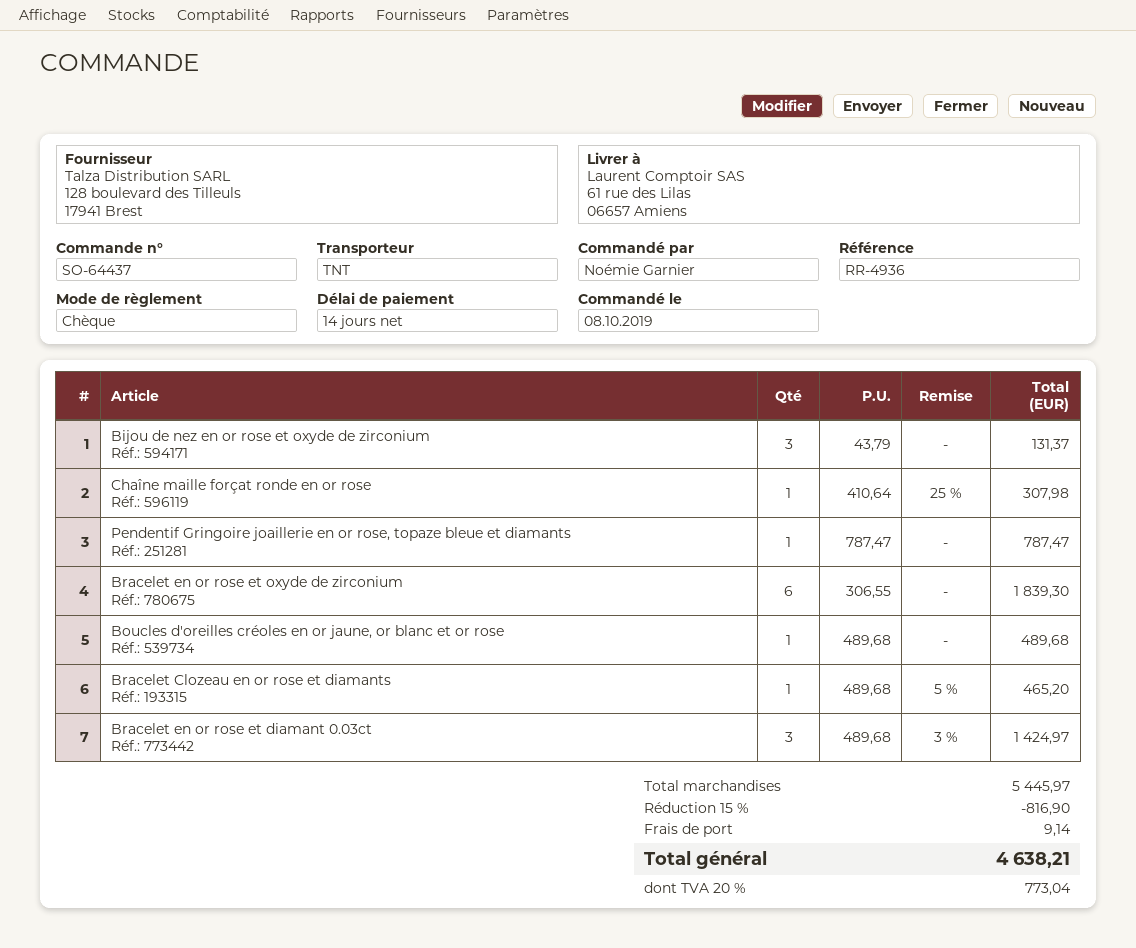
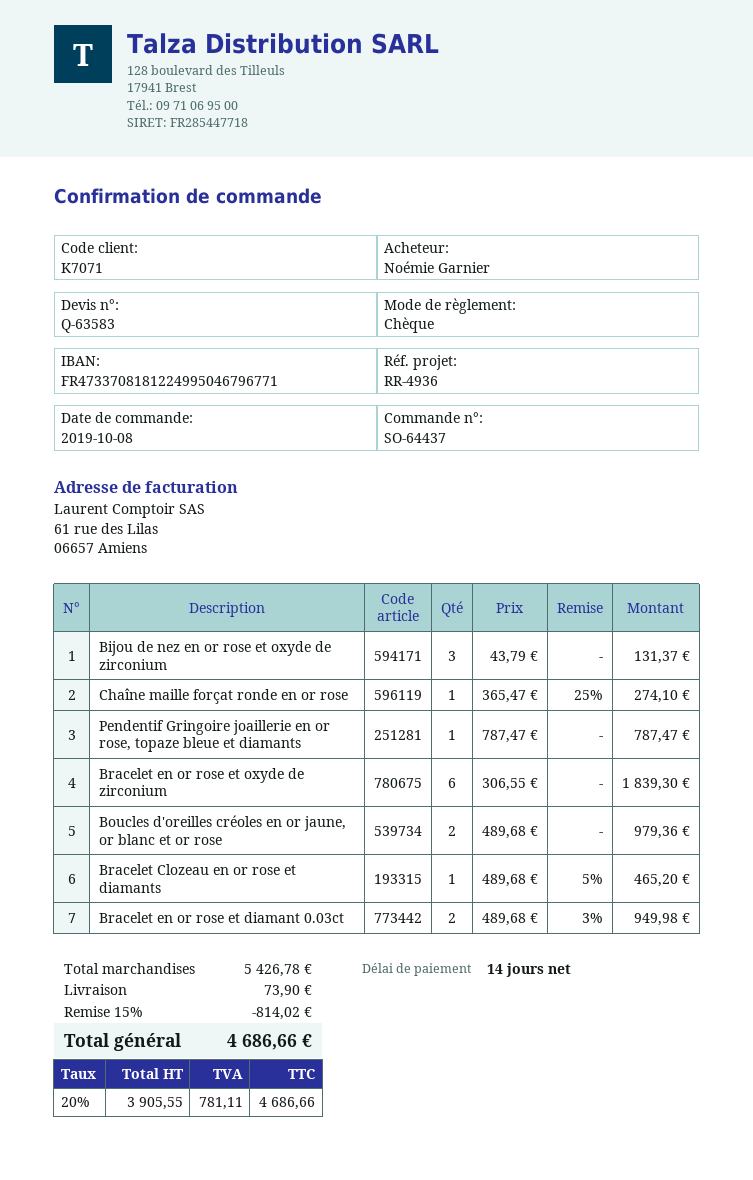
Chaîne maille forçat ronde en or rose: 1 x 410.64 - 25% = 307.98 -> 1 x 365.47 - 25% = 274.10
Boucles d'oreilles créoles en or jaune, or blanc et or rose: 1 x 489.68 = 489.68 -> 2 x 489.68 = 979.36
Bracelet en or rose et diamant 0.03ct: 3 x 489.68 - 3% = 1424.97 -> 2 x 489.68 - 3% = 949.98
subtotal: 5445.97 -> 5426.78
discount: 15% = 816.90 -> 15% = 814.02
shipping: 9.14 -> 73.90
tax: 20% = 773.04 -> 20% = 781.11
total: 4638.21 -> 4686.66

